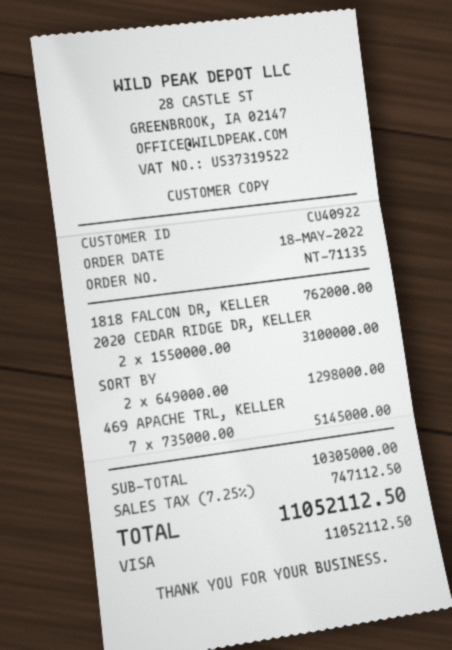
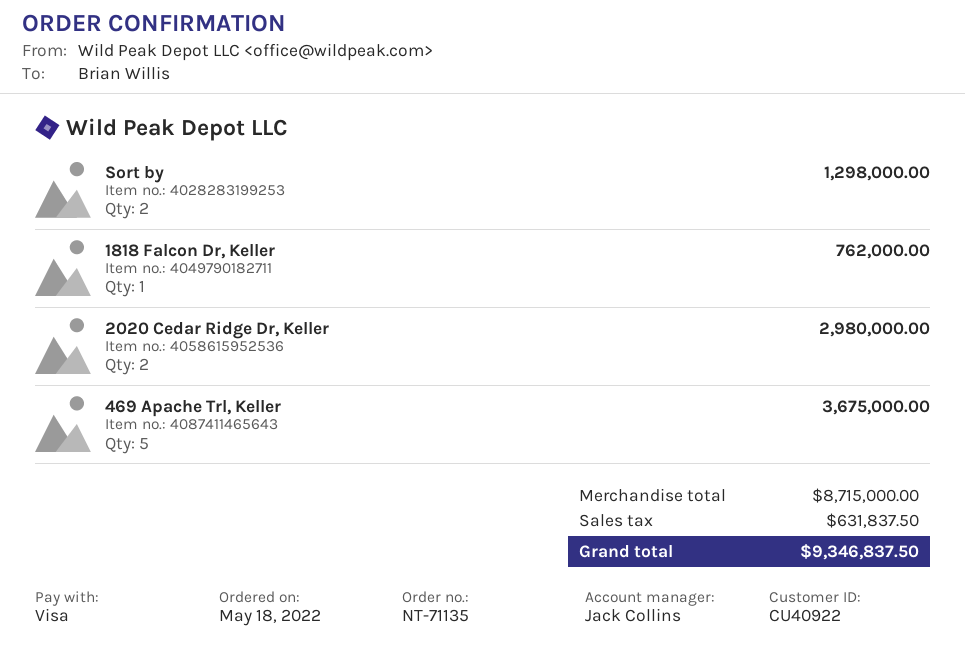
2020 CEDAR RIDGE DR, KELLER: 2 for 3100000.00 -> 2 for 2980000.00
469 APACHE TRL, KELLER: 7 for 5145000.00 -> 5 for 3675000.00
subtotal: 10305000.00 -> 8715000.00
tax: 747112.50 -> 631837.50
total: 11052112.50 -> 9346837.50

